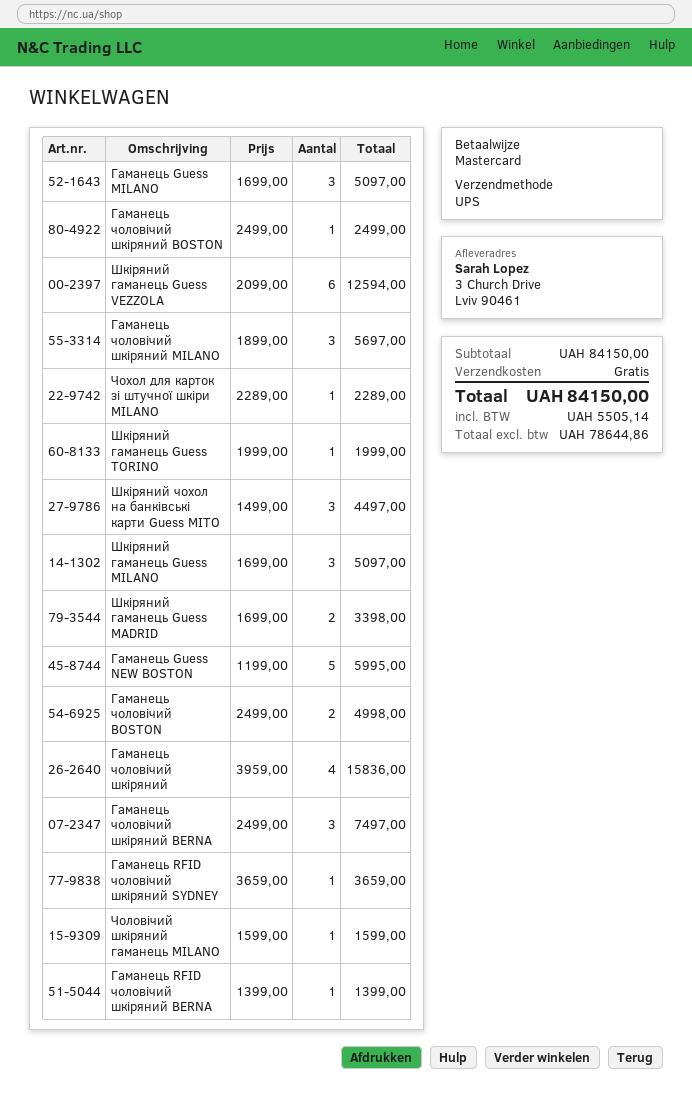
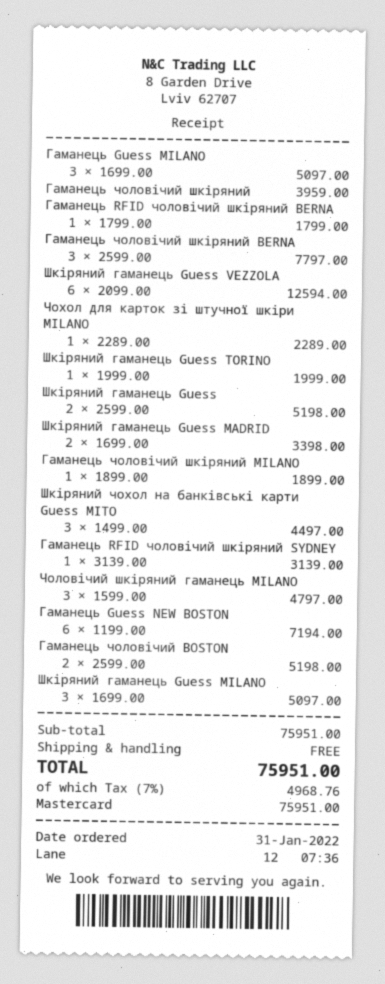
Гаманець чоловічий шкіряний BOSTON: 1 x 2499.00 = 2499.00 -> none
Гаманець чоловічий шкіряний MILANO: 3 x 1899.00 = 5697.00 -> 1 x 1899.00 = 1899.00
Гаманець Guess NEW BOSTON: 5 x 1199.00 = 5995.00 -> 6 x 1199.00 = 7194.00
Гаманець чоловічий BOSTON: 2 x 2499.00 = 4998.00 -> 2 x 2599.00 = 5198.00
Гаманець чоловічий шкіряний: 4 x 3959.00 = 15836.00 -> 1 x 3959.00 = 3959.00
Гаманець чоловічий шкіряний BERNA: 3 x 2499.00 = 7497.00 -> 3 x 2599.00 = 7797.00
Гаманець RFID чоловічий шкіряний SYDNEY: 1 x 3659.00 = 3659.00 -> 1 x 3139.00 = 3139.00
Чоловічий шкіряний гаманець MILANO: 1 x 1599.00 = 1599.00 -> 3 x 1599.00 = 4797.00
Гаманець RFID чоловічий шкіряний BERNA: 1 x 1399.00 = 1399.00 -> 1 x 1799.00 = 1799.00
Шкіряний гаманець Guess: none -> 2 x 2599.00 = 5198.00
subtotal: 84150.00 -> 75951.00
tax: 5505.14 -> 4968.76
total: 84150.00 -> 75951.00

